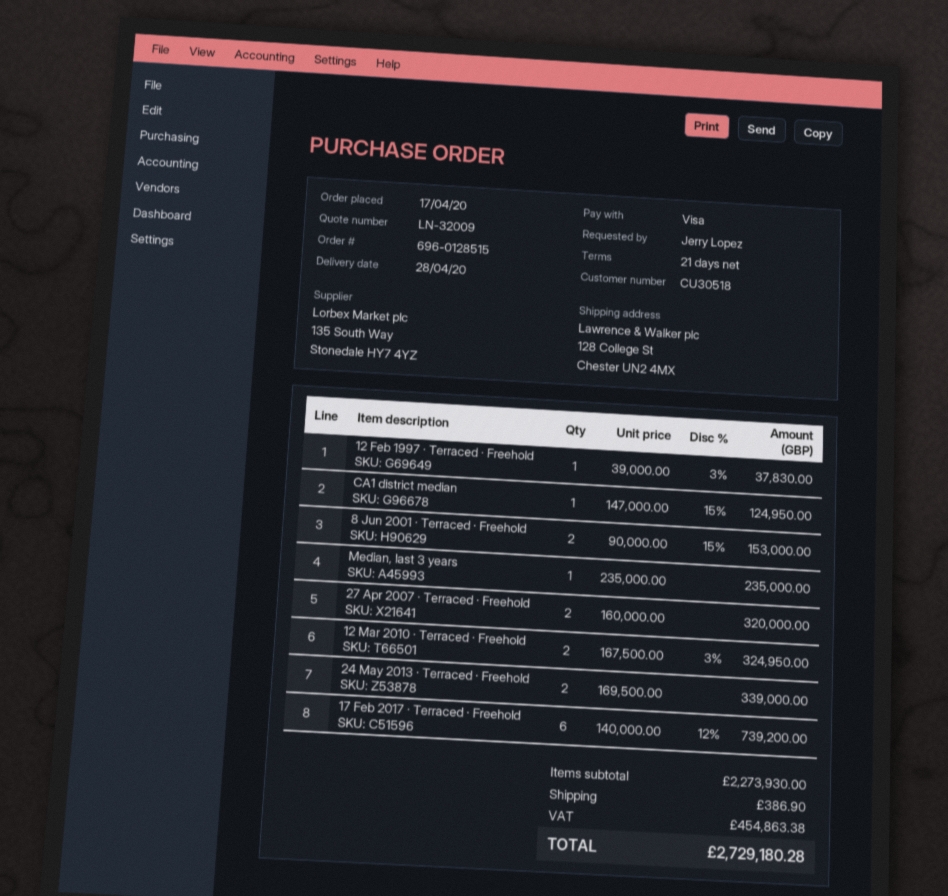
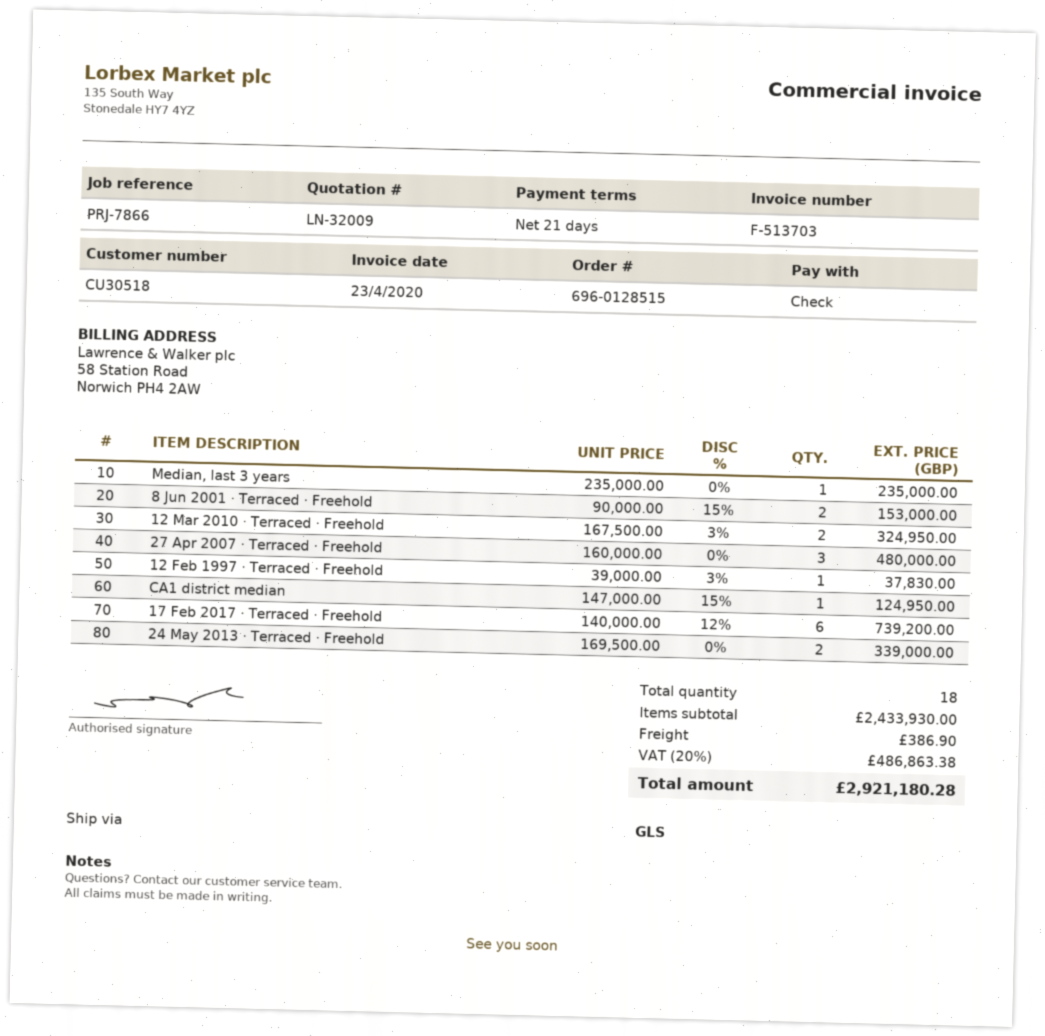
payment method: Visa -> cheque
27 Apr 2007 · Terraced · Freehold: 2 x 160000.00 = 320000.00 -> 3 x 160000.00 = 480000.00
subtotal: 2273930.00 -> 2433930.00
tax: 454863.38 -> 486863.38
total: 2729180.28 -> 2921180.28

